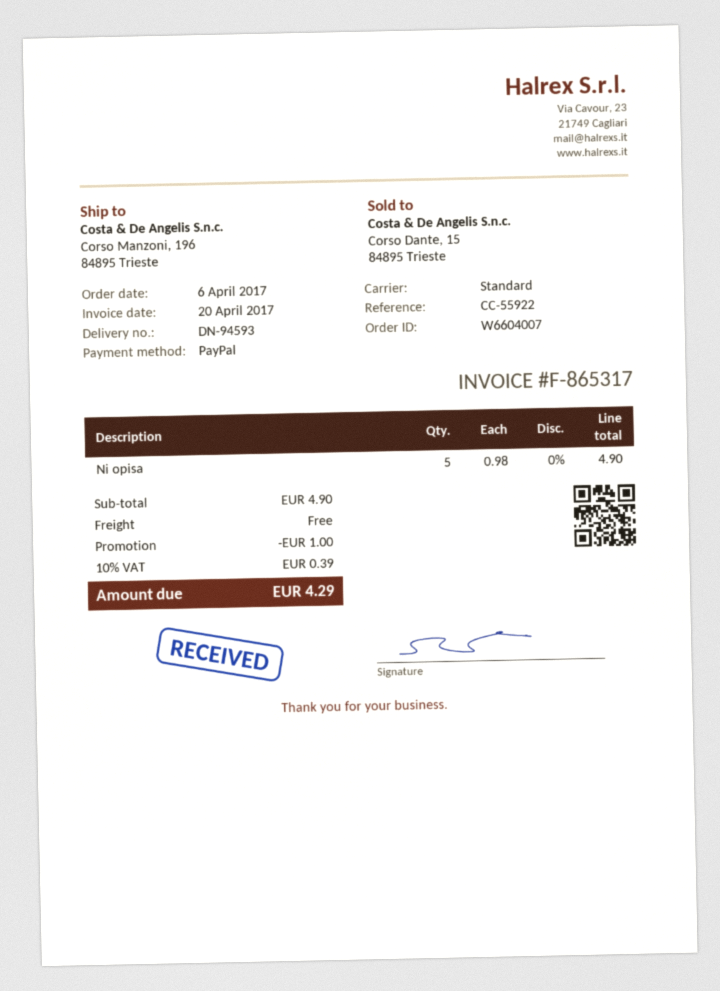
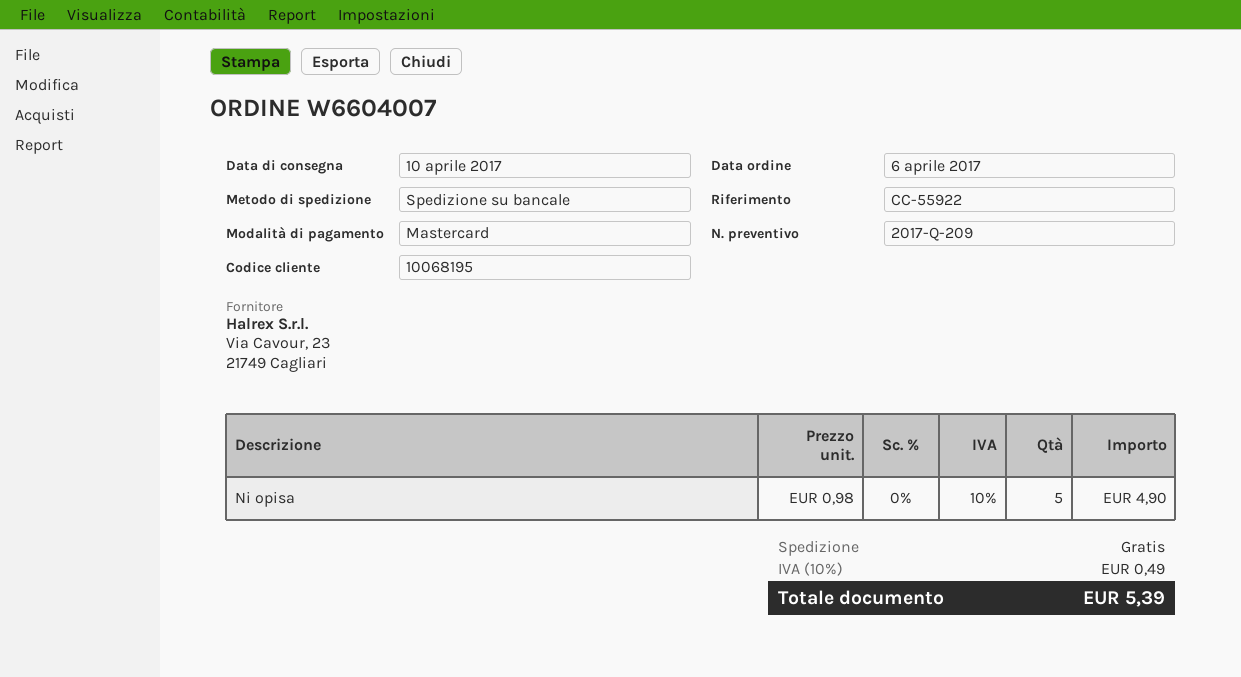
payment method: PayPal -> Mastercard
shipping method: standard -> pallet freight
discount: 1.00 -> none
tax: 10% = 0.39 -> 10% = 0.49
total: 4.29 -> 5.39

